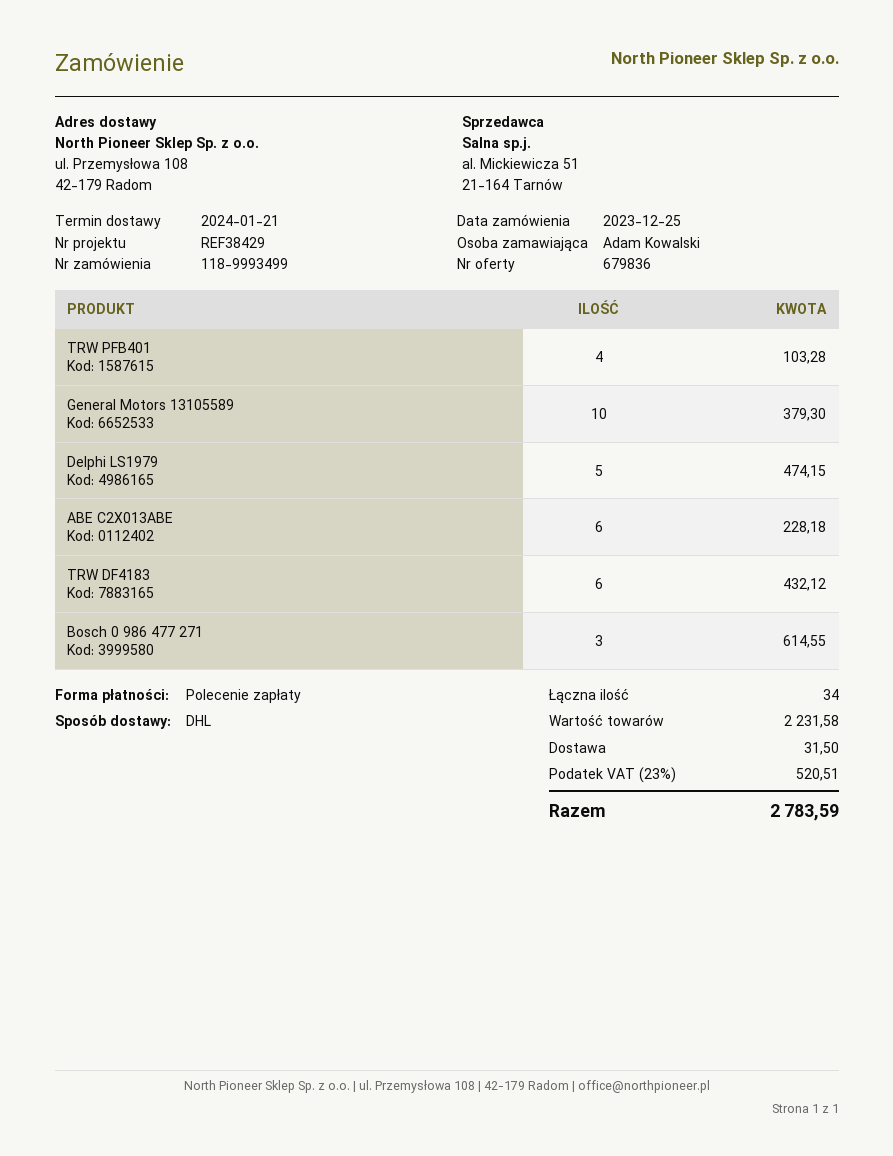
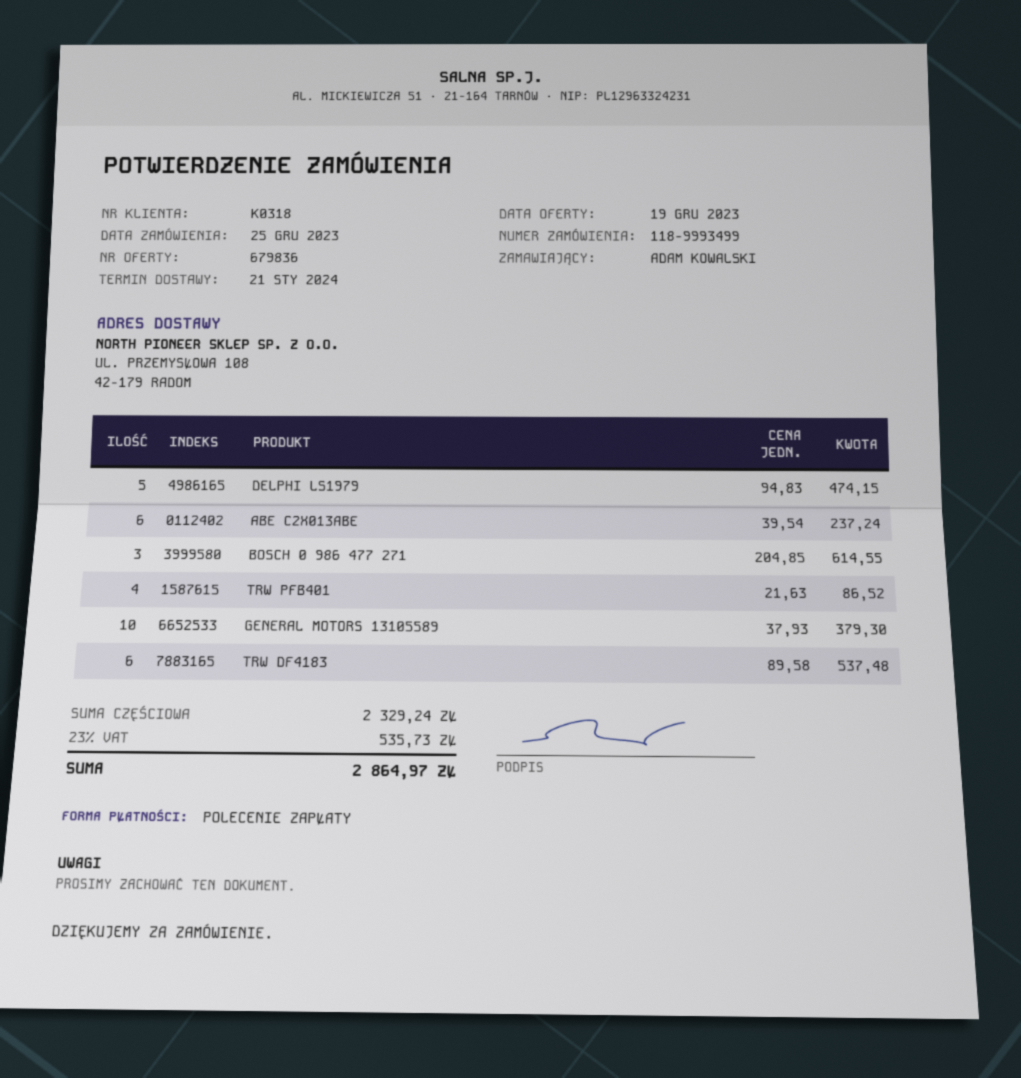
TRW PFB401: 4 for 103.28 -> 4 for 86.52
ABE C2X013ABE: 6 for 228.18 -> 6 for 237.24
TRW DF4183: 6 for 432.12 -> 6 for 537.48
subtotal: 2231.58 -> 2329.24
shipping: 31.50 -> none
tax: 23% = 520.51 -> 23% = 535.73
total: 2783.59 -> 2864.97

